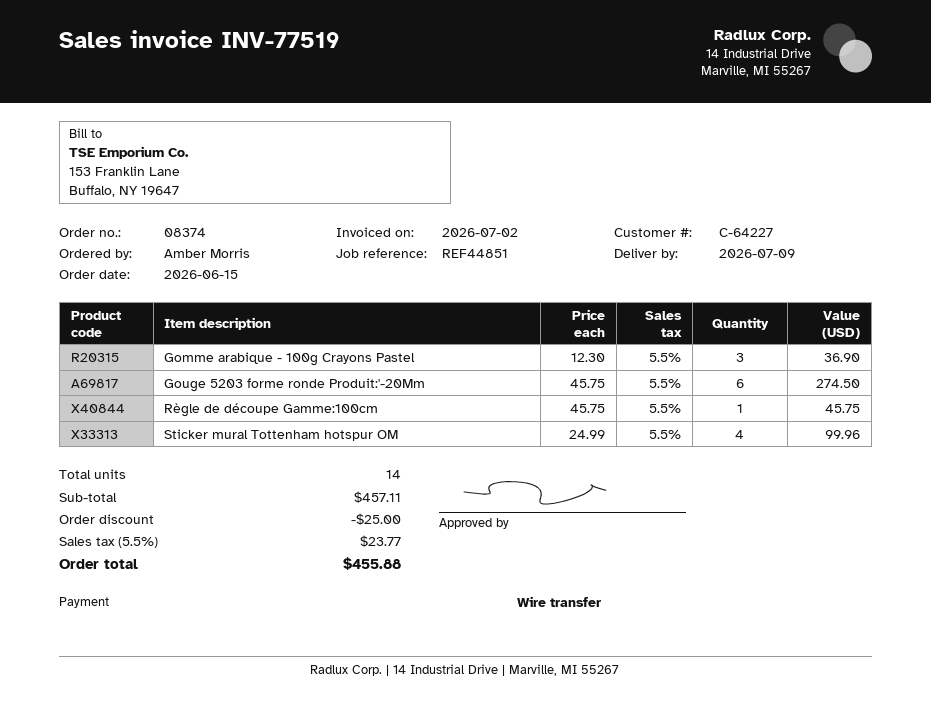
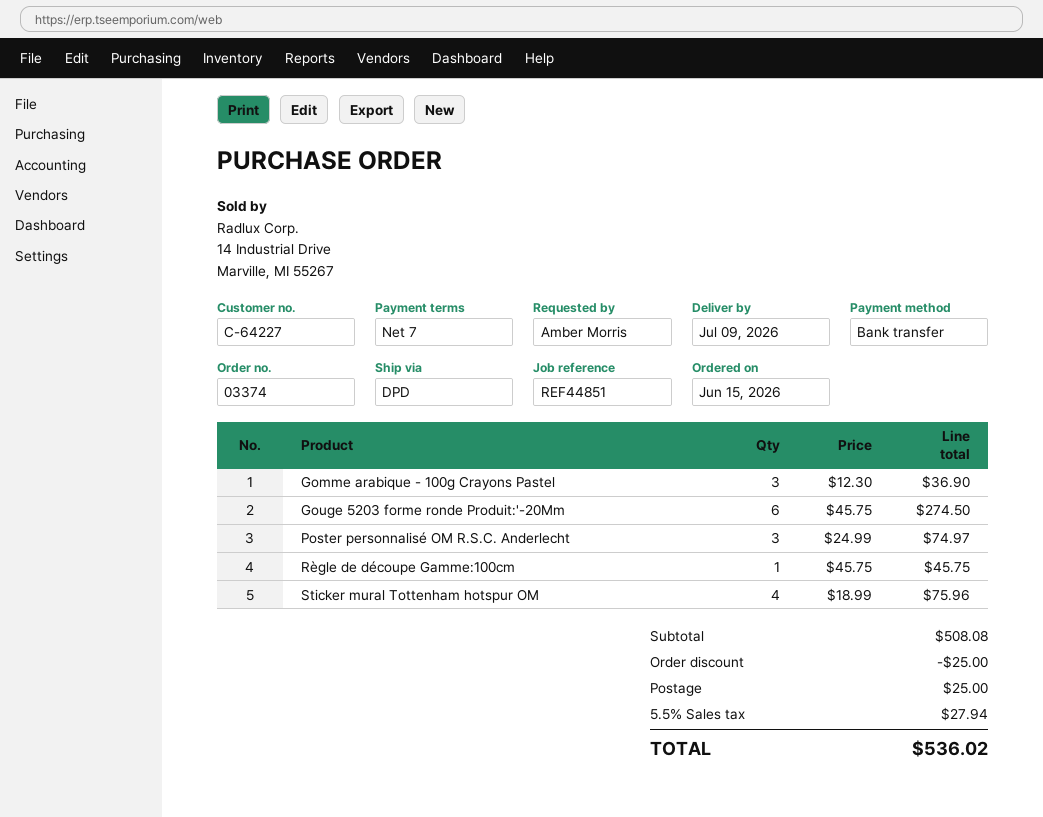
order number: 08374 -> 03374
Sticker mural Tottenham hotspur OM: 4 x 24.99 = 99.96 -> 4 x 18.99 = 75.96
Poster personnalisé OM R.S.C. Anderlecht: none -> 3 x 24.99 = 74.97
subtotal: 457.11 -> 508.08
shipping: none -> 25.00
tax: 5.5% = 23.77 -> 5.5% = 27.94
total: 455.88 -> 536.02

